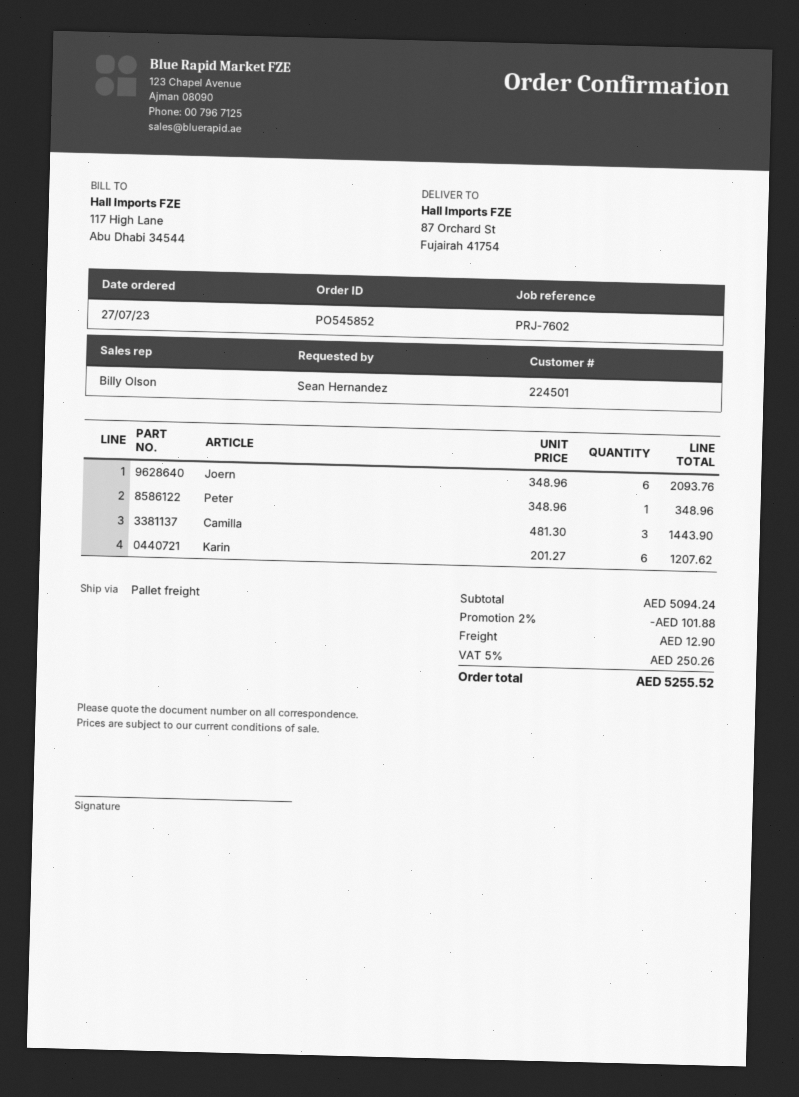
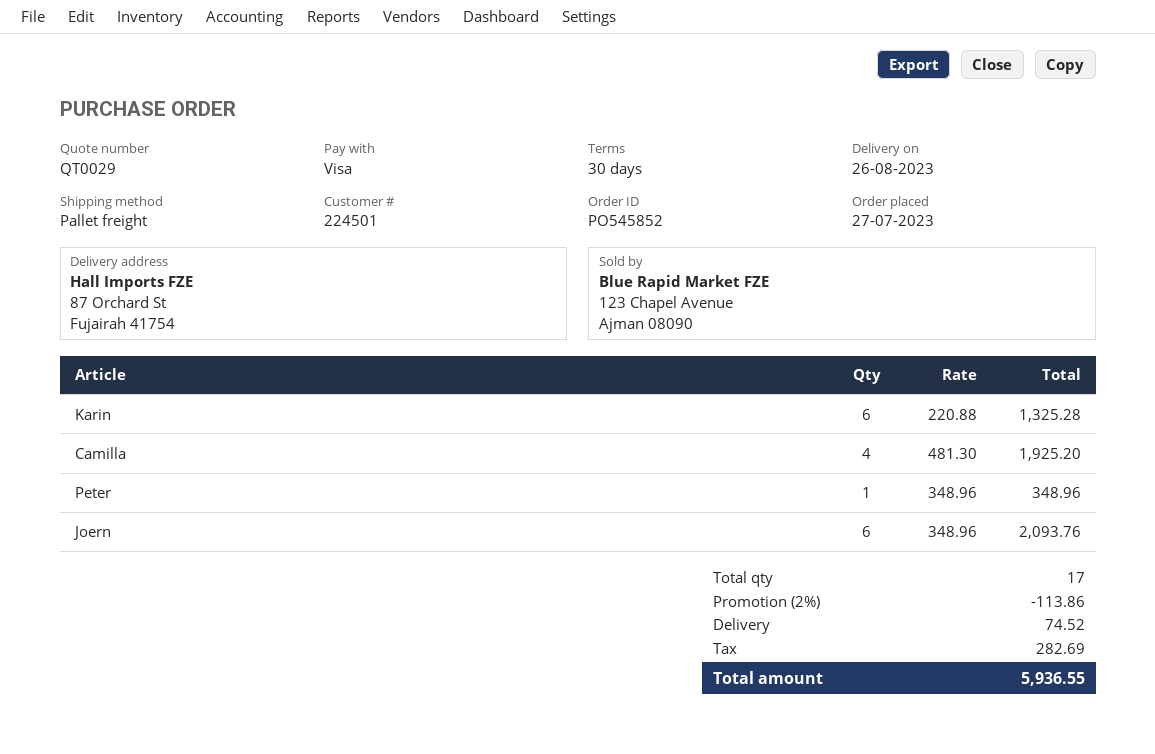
Camilla: 3 x 481.30 = 1443.90 -> 4 x 481.30 = 1925.20
Karin: 6 x 201.27 = 1207.62 -> 6 x 220.88 = 1325.28
discount: 2% = 101.88 -> 2% = 113.86
shipping: 12.90 -> 74.52
tax: 250.26 -> 282.69
total: 5255.52 -> 5936.55

